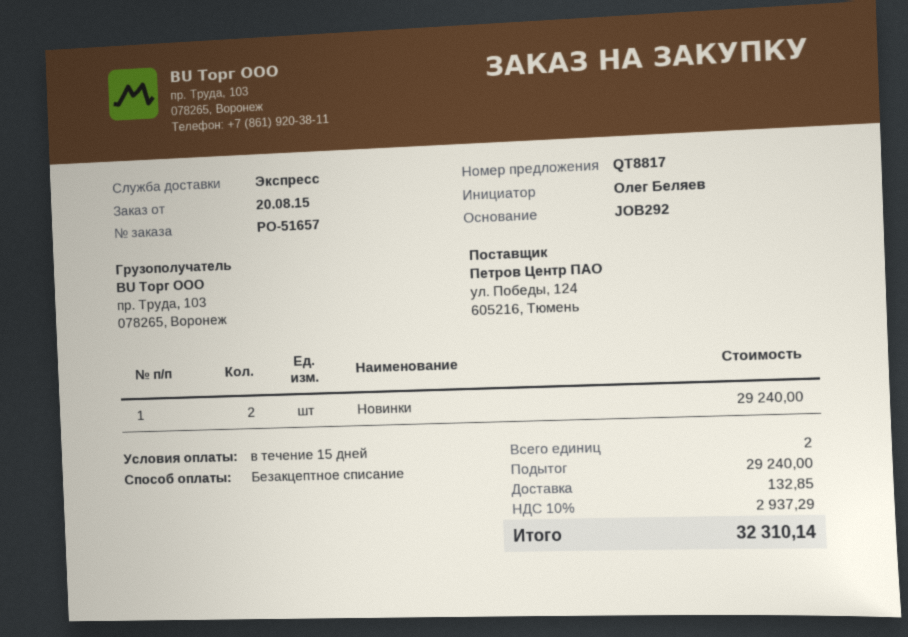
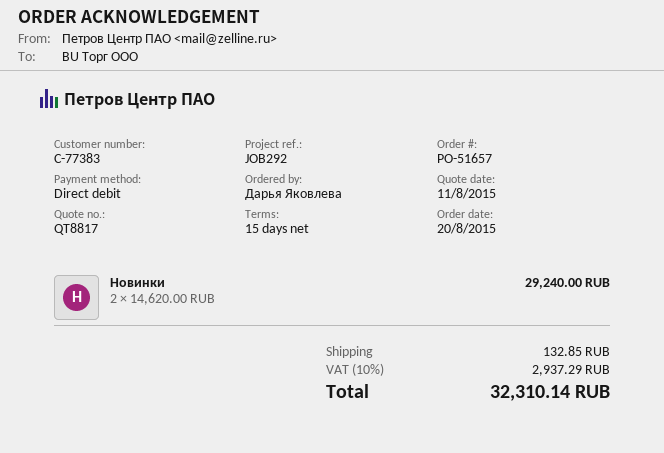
ordered by: Олег Беляев -> Дарья Яковлева

